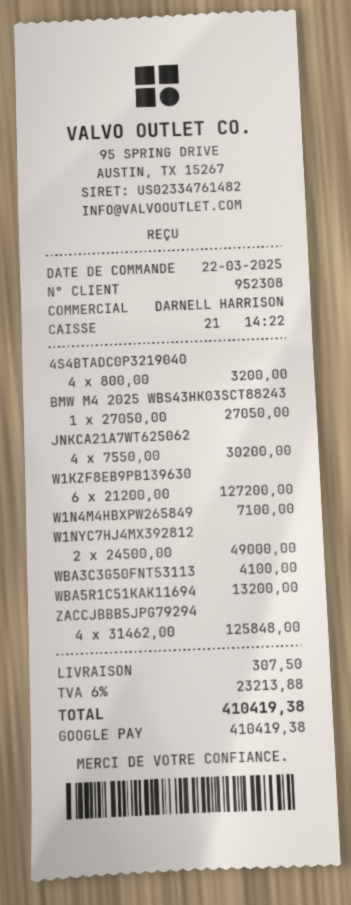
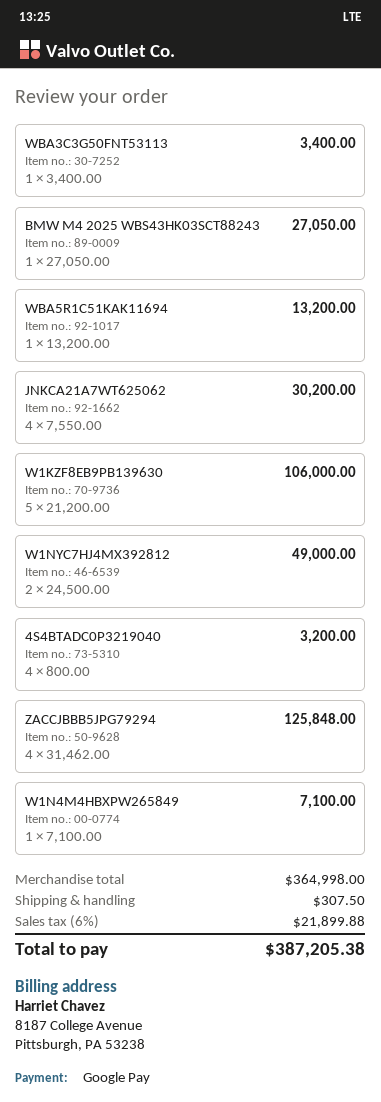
W1KZF8EB9PB139630: 6 x 21200.00 = 127200.00 -> 5 x 21200.00 = 106000.00
WBA3C3G50FNT53113: 1 x 4100.00 = 4100.00 -> 1 x 3400.00 = 3400.00
tax: 6% = 23213.88 -> 6% = 21899.88
total: 410419.38 -> 387205.38

